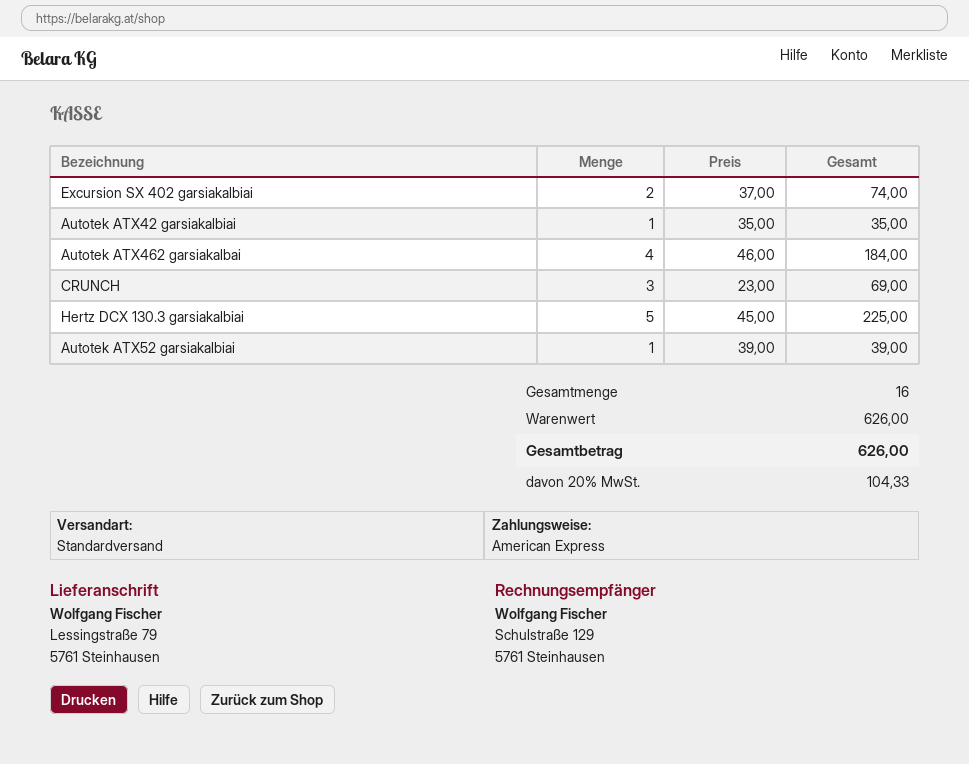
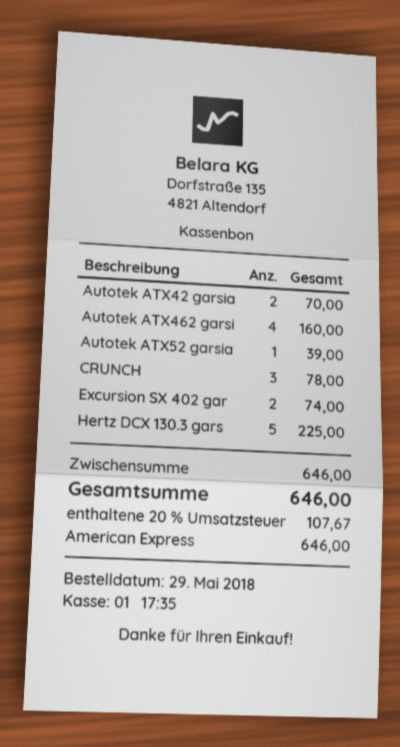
Autotek ATX42 garsiakalbiai: 1 for 35.00 -> 2 for 70.00
Autotek ATX462 garsiakalbai: 4 for 184.00 -> 4 for 160.00
CRUNCH: 3 for 69.00 -> 3 for 78.00
subtotal: 626.00 -> 646.00
tax: 20% = 104.33 -> 20% = 107.67
total: 626.00 -> 646.00

